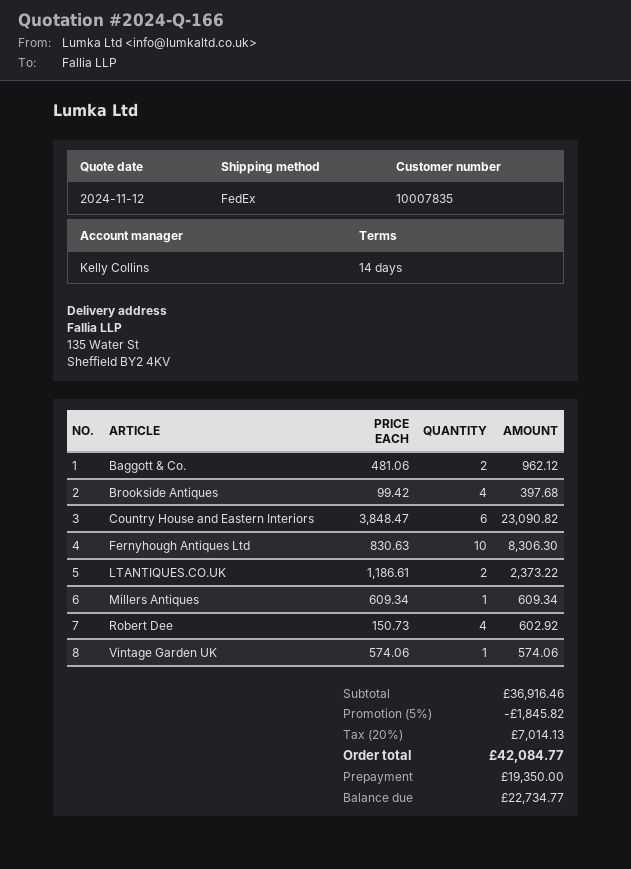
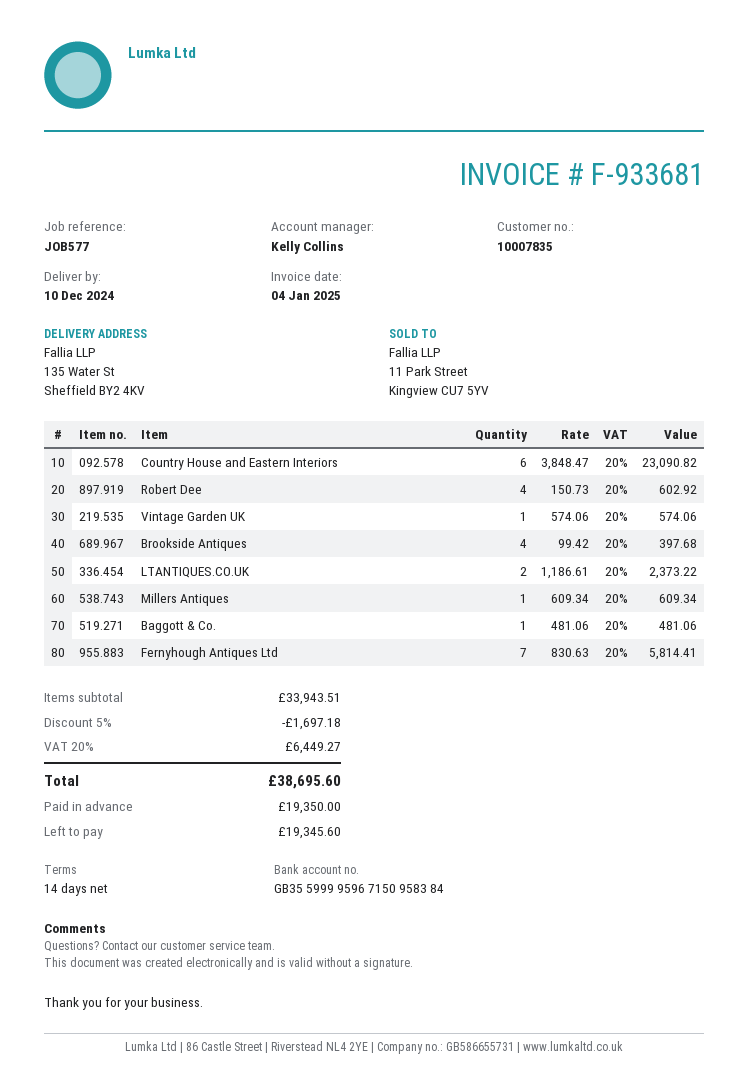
Baggott & Co.: 2 x 481.06 = 962.12 -> 1 x 481.06 = 481.06
Fernyhough Antiques Ltd: 10 x 830.63 = 8306.30 -> 7 x 830.63 = 5814.41
subtotal: 36916.46 -> 33943.51
discount: 5% = 1845.82 -> 5% = 1697.18
tax: 20% = 7014.13 -> 20% = 6449.27
total: 42084.77 -> 38695.60
balance: 22734.77 -> 19345.60

